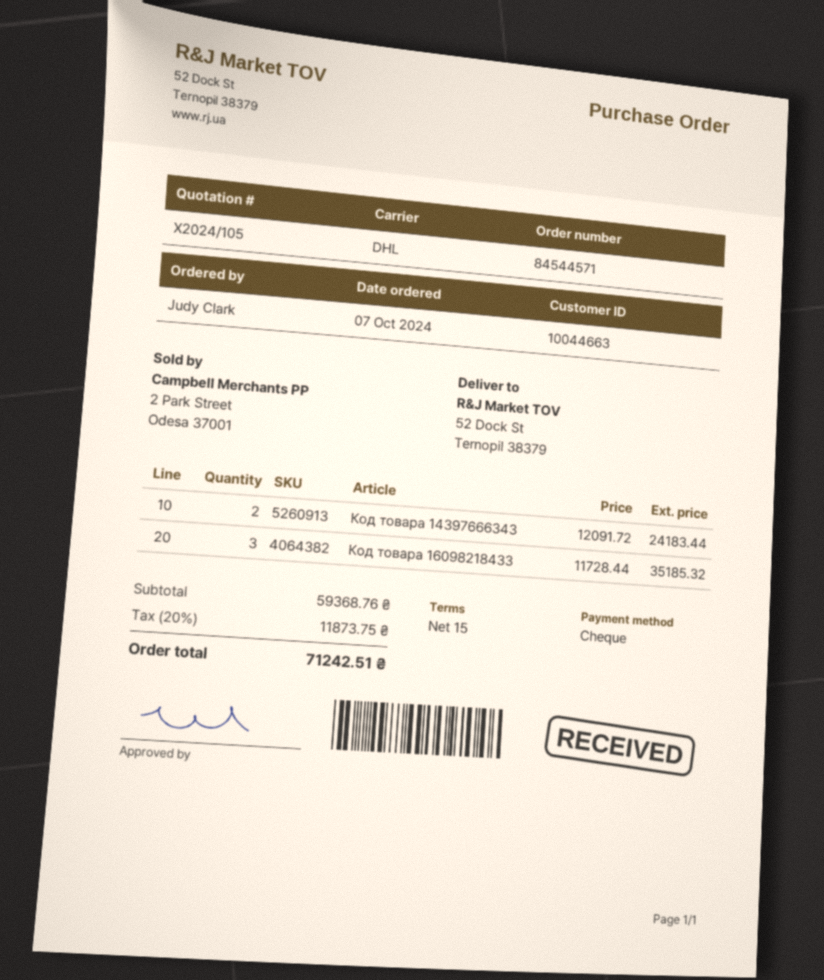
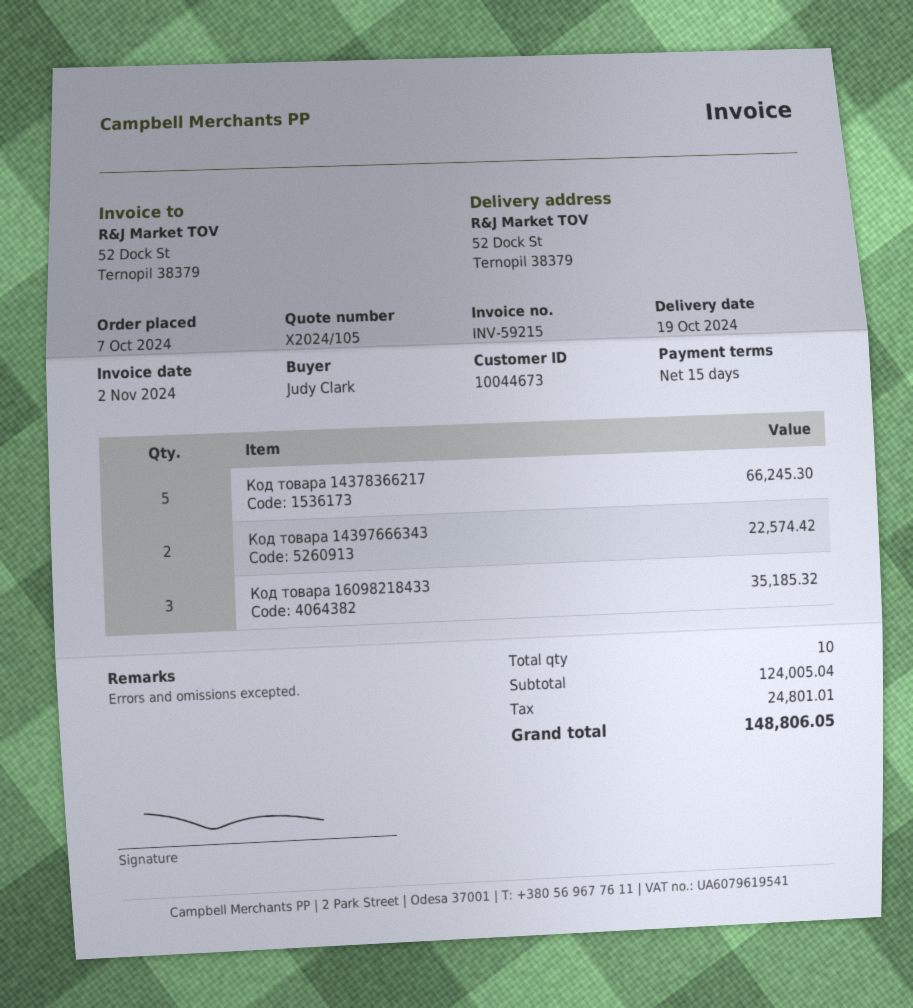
customer number: 10044663 -> 10044673
Код товара 14397666343: 2 for 24183.44 -> 2 for 22574.42
Код товара 14378366217: none -> 5 for 66245.30
subtotal: 59368.76 -> 124005.04
tax: 11873.75 -> 24801.01
total: 71242.51 -> 148806.05

